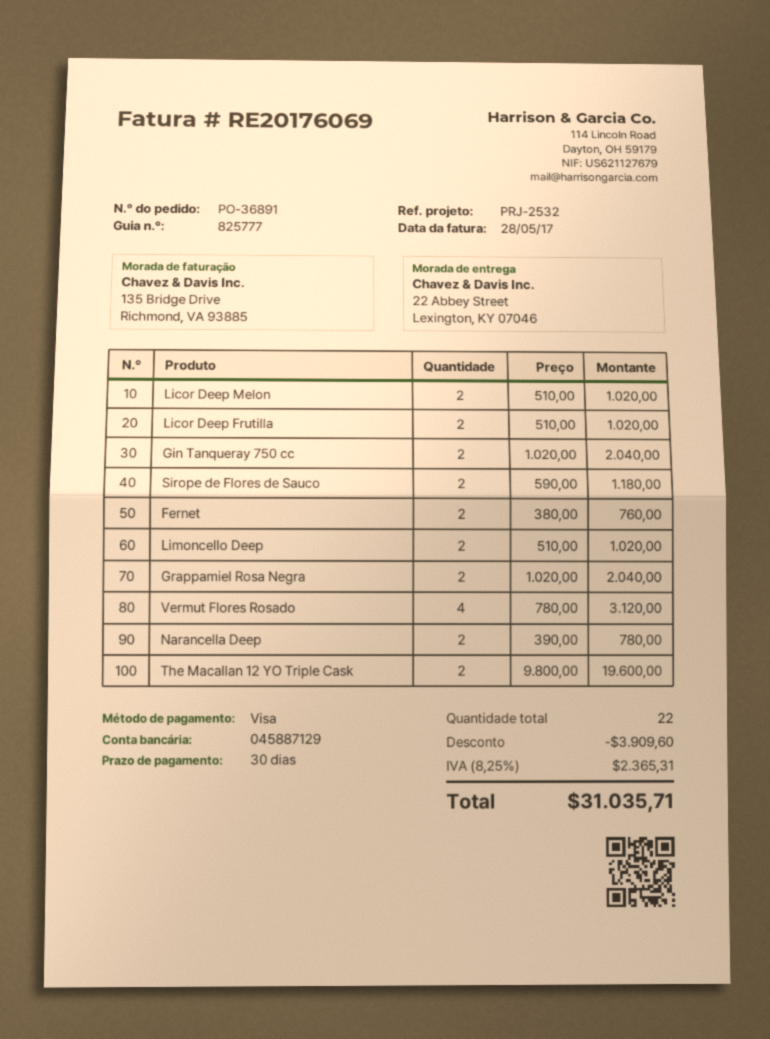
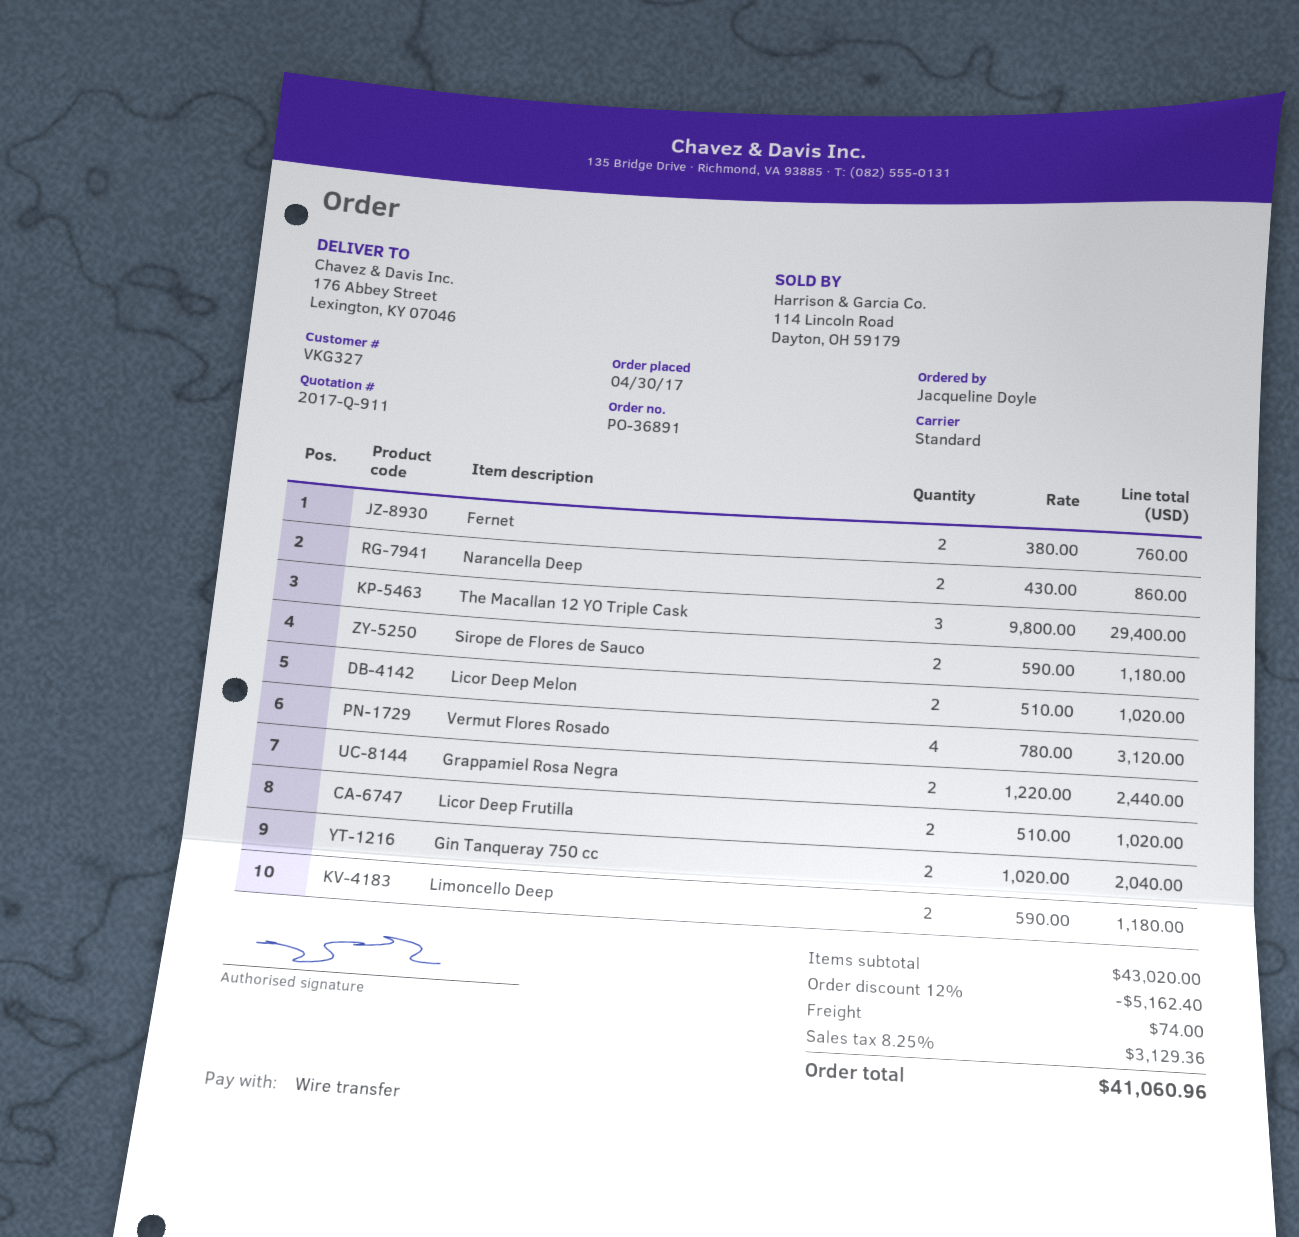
payment method: Visa -> bank transfer
ship to: 22 Abbey Street, Lexington, KY 07046 -> 176 Abbey Street, Lexington, KY 07046
Limoncello Deep: 2 x 510.00 = 1020.00 -> 2 x 590.00 = 1180.00
Grappamiel Rosa Negra: 2 x 1020.00 = 2040.00 -> 2 x 1220.00 = 2440.00
Narancella Deep: 2 x 390.00 = 780.00 -> 2 x 430.00 = 860.00
The Macallan 12 YO Triple Cask: 2 x 9800.00 = 19600.00 -> 3 x 9800.00 = 29400.00
discount: 3909.60 -> 5162.40
shipping: none -> 74.00
tax: 8.25% = 2365.31 -> 8.25% = 3129.36
total: 31035.71 -> 41060.96

